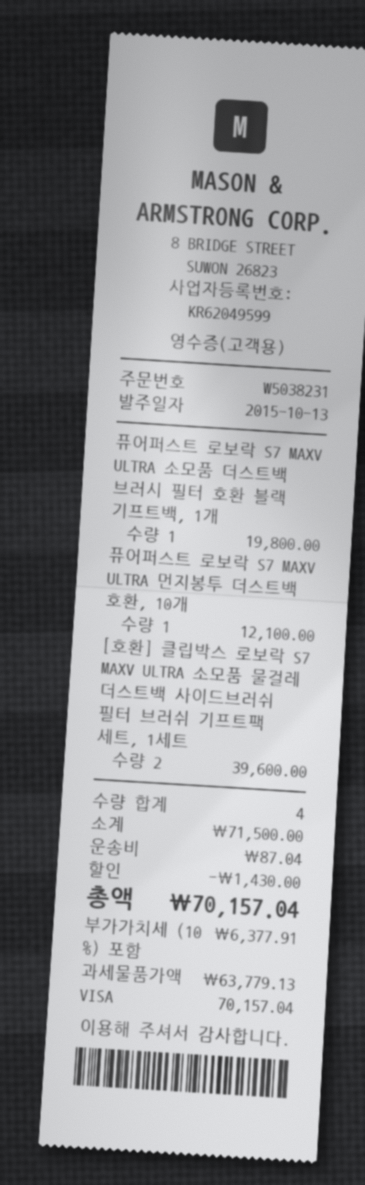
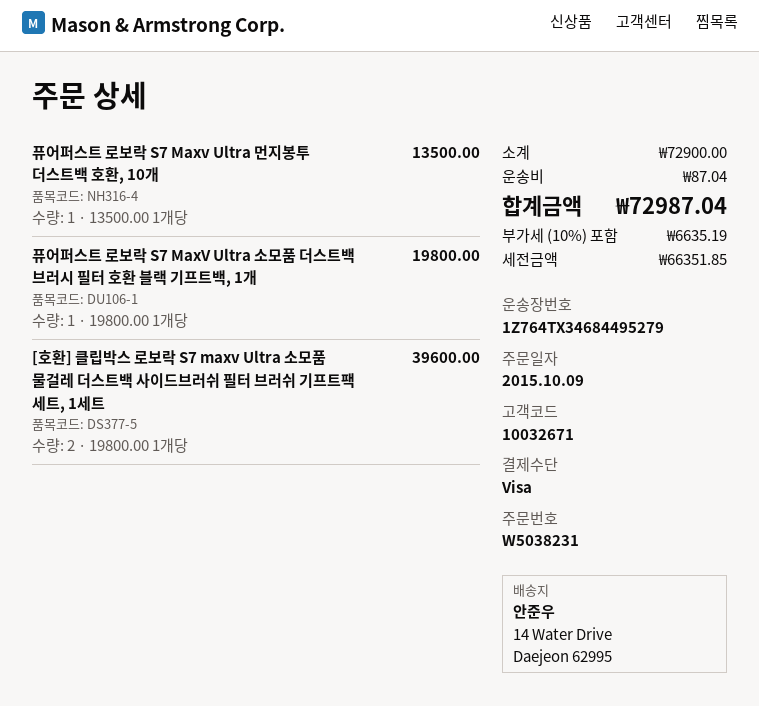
order date: 2015-10-13 -> 2015-10-09
퓨어퍼스트 로보락 S7 MAXV ULTRA 먼지봉투 더스트백 호환, 10개: 1 for 12100.00 -> 1 for 13500.00
subtotal: 71500.00 -> 72900.00
discount: 1430.00 -> none
net: 63779.13 -> 66351.85
tax: 10% = 6377.91 -> 10% = 6635.19
total: 70157.04 -> 72987.04

